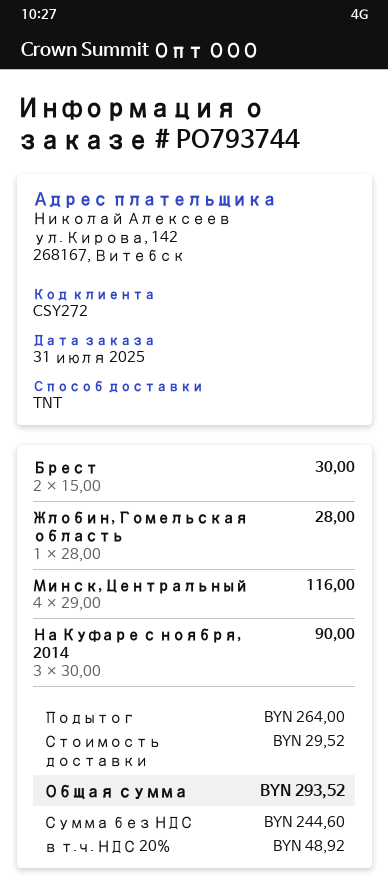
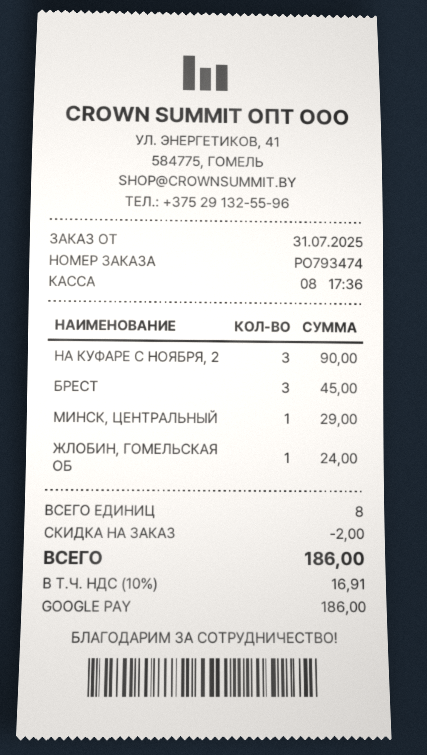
order number: PO793744 -> PO793474
Брест: 2 for 30.00 -> 3 for 45.00
Жлобин, Гомельская область: 1 for 28.00 -> 1 for 24.00
Минск, Центральный: 4 for 116.00 -> 1 for 29.00
discount: none -> 2.00
shipping: 29.52 -> none
tax: 20% = 48.92 -> 10% = 16.91
total: 293.52 -> 186.00

